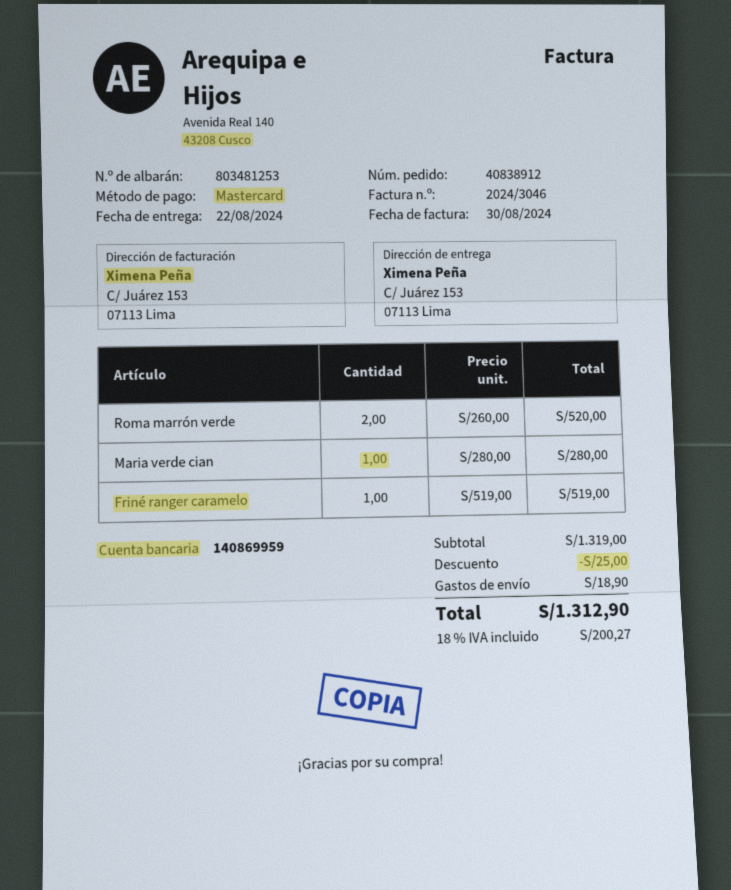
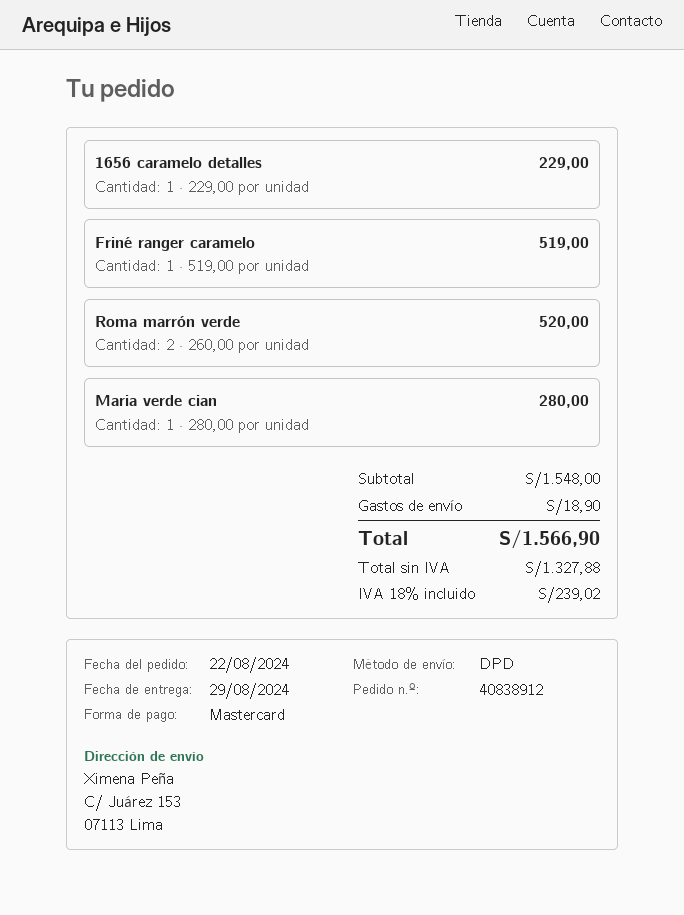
delivery date: 2024-08-22 -> 2024-08-29
1656 caramelo detalles: none -> 1 x 229.00 = 229.00
subtotal: 1319.00 -> 1548.00
discount: 25.00 -> none
tax: 18% = 200.27 -> 18% = 239.02
total: 1312.90 -> 1566.90

